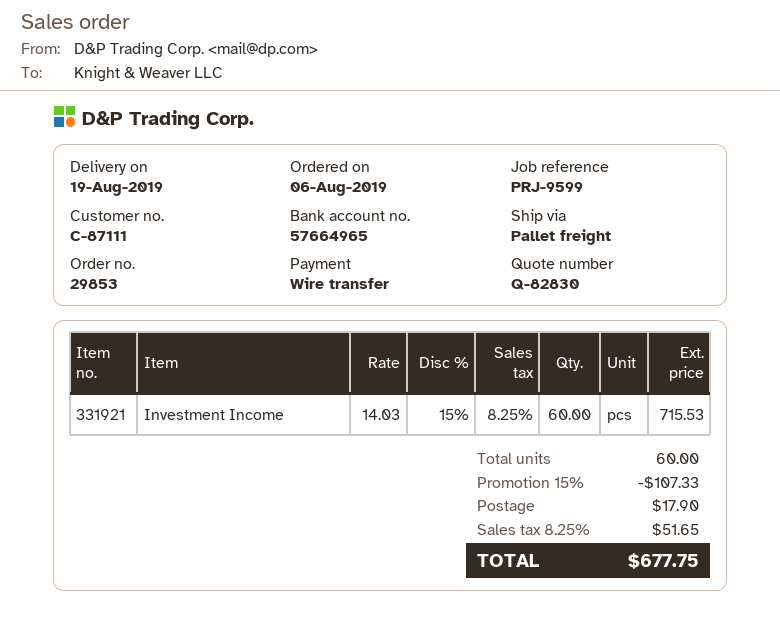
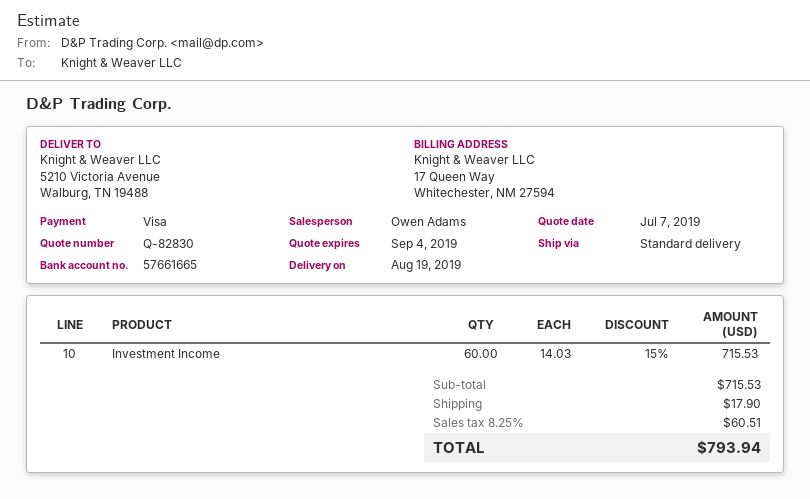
payment method: bank transfer -> Visa
bank account: 57664965 -> 57661665
shipping method: pallet freight -> standard
discount: 15% = 107.33 -> none
tax: 8.25% = 51.65 -> 8.25% = 60.51
total: 677.75 -> 793.94

